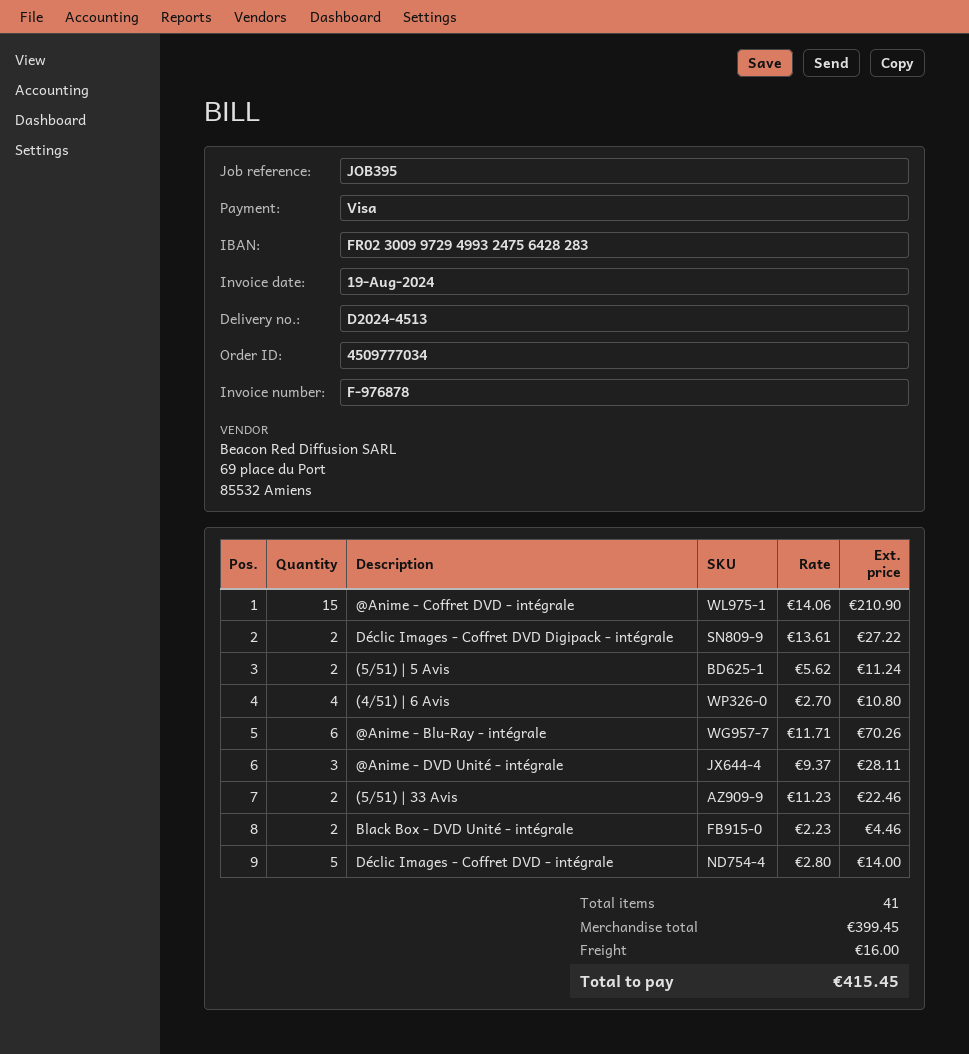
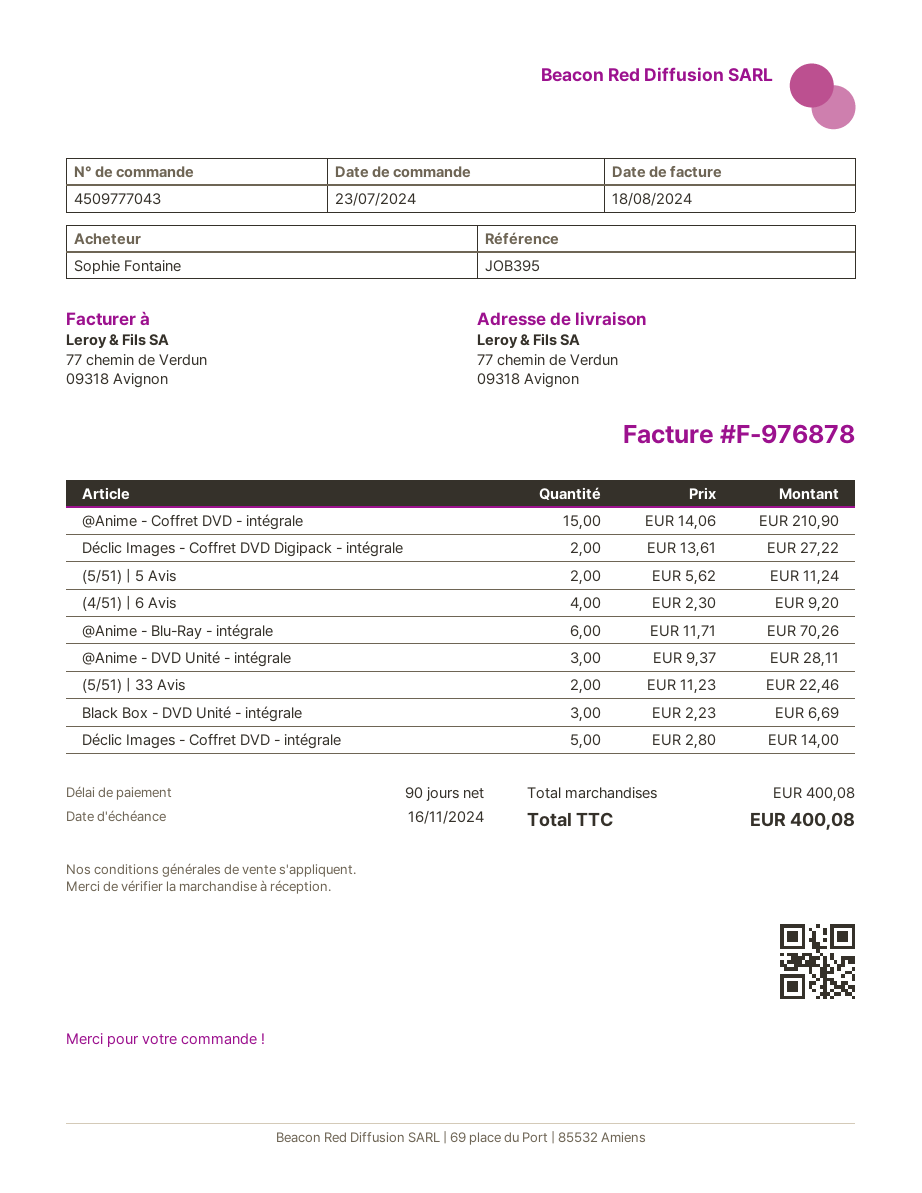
order number: 4509777034 -> 4509777043
invoice date: 2024-08-19 -> 2024-08-18
(4/51) | 6 Avis: 4 x 2.70 = 10.80 -> 4 x 2.30 = 9.20
Black Box - DVD Unité - intégrale: 2 x 2.23 = 4.46 -> 3 x 2.23 = 6.69
subtotal: 399.45 -> 400.08
shipping: 16.00 -> none
total: 415.45 -> 400.08

